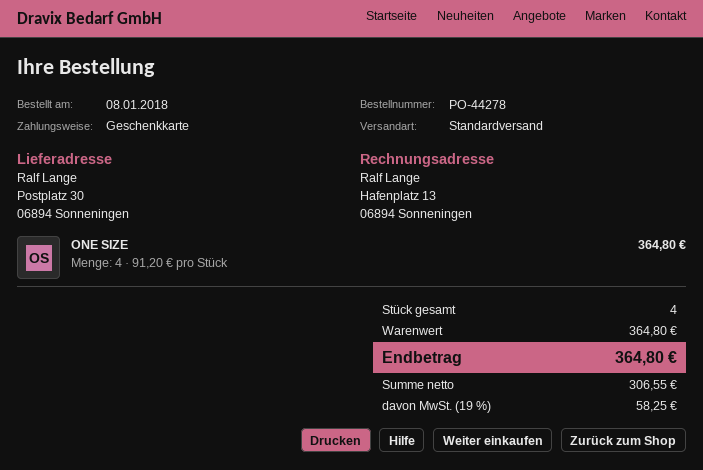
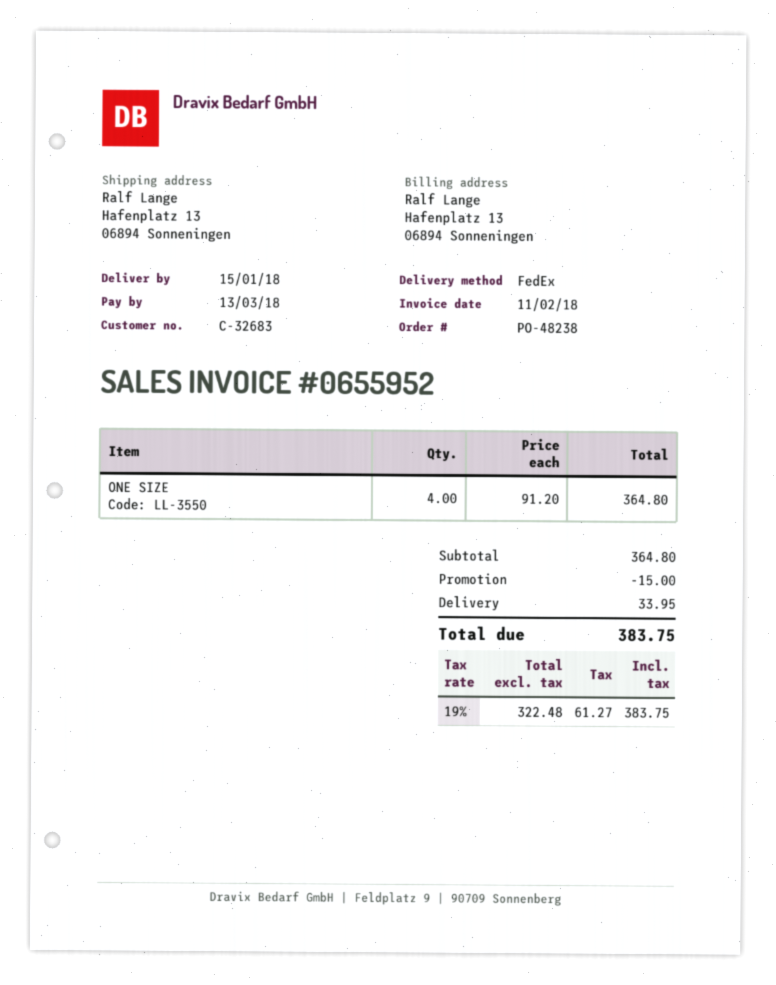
order number: PO-44278 -> PO-48238
shipping method: standard -> FedEx
ship to: Postplatz 30, 06894 Sonneningen -> Hafenplatz 13, 06894 Sonneningen
discount: none -> 15.00
shipping: none -> 33.95
net: 306.55 -> 322.48
tax: 19% = 58.25 -> 19% = 61.27
total: 364.80 -> 383.75

